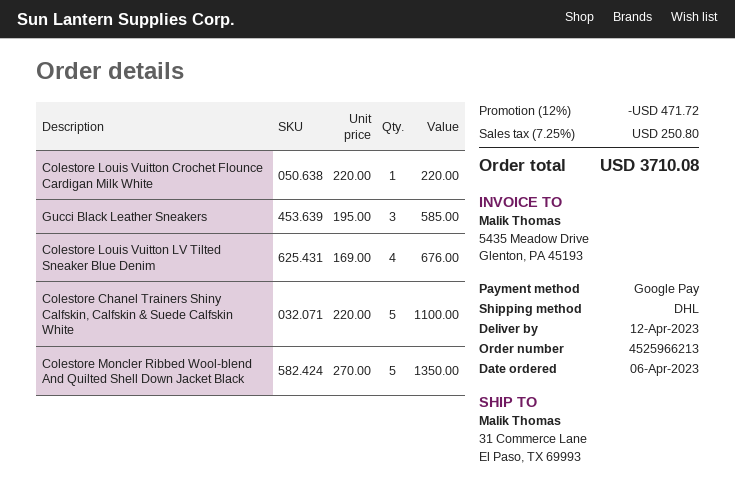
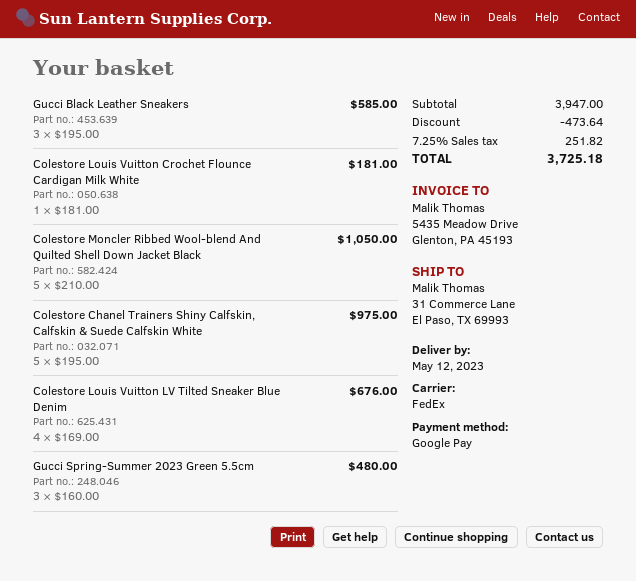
delivery date: 2023-04-12 -> 2023-05-12
shipping method: DHL -> FedEx
Colestore Louis Vuitton Crochet Flounce Cardigan Milk White: 1 x 220.00 = 220.00 -> 1 x 181.00 = 181.00
Colestore Chanel Trainers Shiny Calfskin, Calfskin & Suede Calfskin White: 5 x 220.00 = 1100.00 -> 5 x 195.00 = 975.00
Colestore Moncler Ribbed Wool-blend And Quilted Shell Down Jacket Black: 5 x 270.00 = 1350.00 -> 5 x 210.00 = 1050.00
Gucci Spring-Summer 2023 Green 5.5cm: none -> 3 x 160.00 = 480.00
discount: 471.72 -> 473.64
tax: 7.25% = 250.80 -> 7.25% = 251.82
total: 3710.08 -> 3725.18

